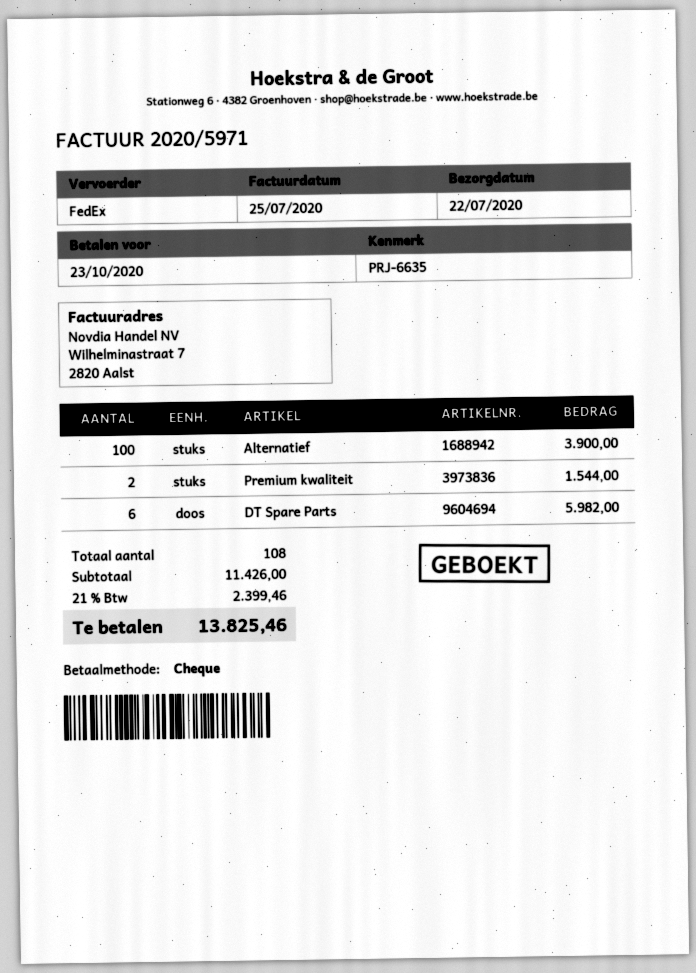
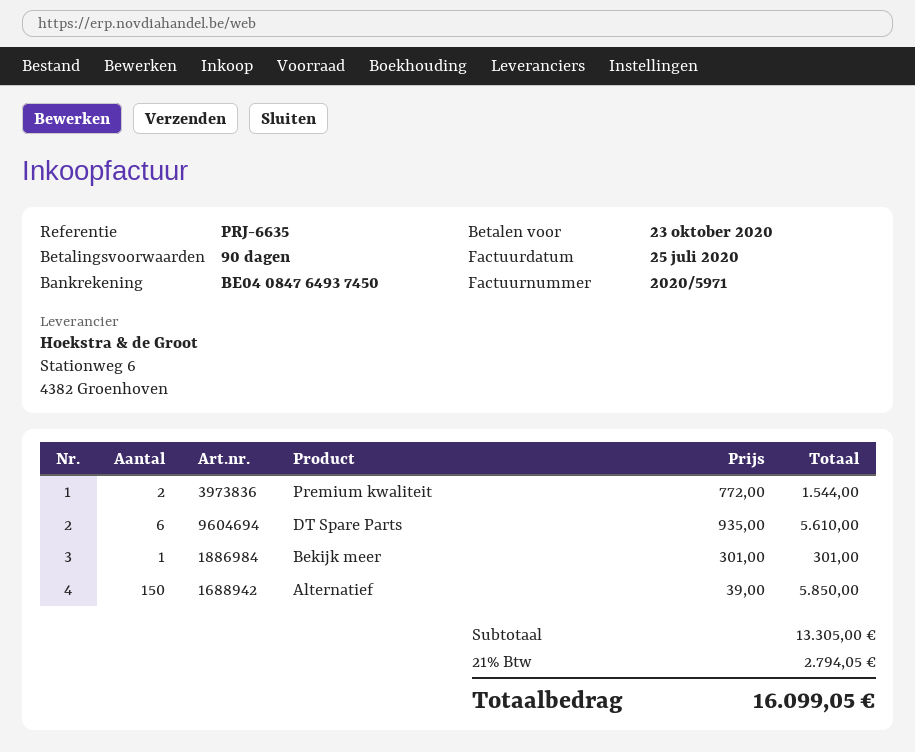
Alternatief: 100 for 3900.00 -> 150 for 5850.00
DT Spare Parts: 6 for 5982.00 -> 6 for 5610.00
Bekijk meer: none -> 1 for 301.00
subtotal: 11426.00 -> 13305.00
tax: 21% = 2399.46 -> 21% = 2794.05
total: 13825.46 -> 16099.05

